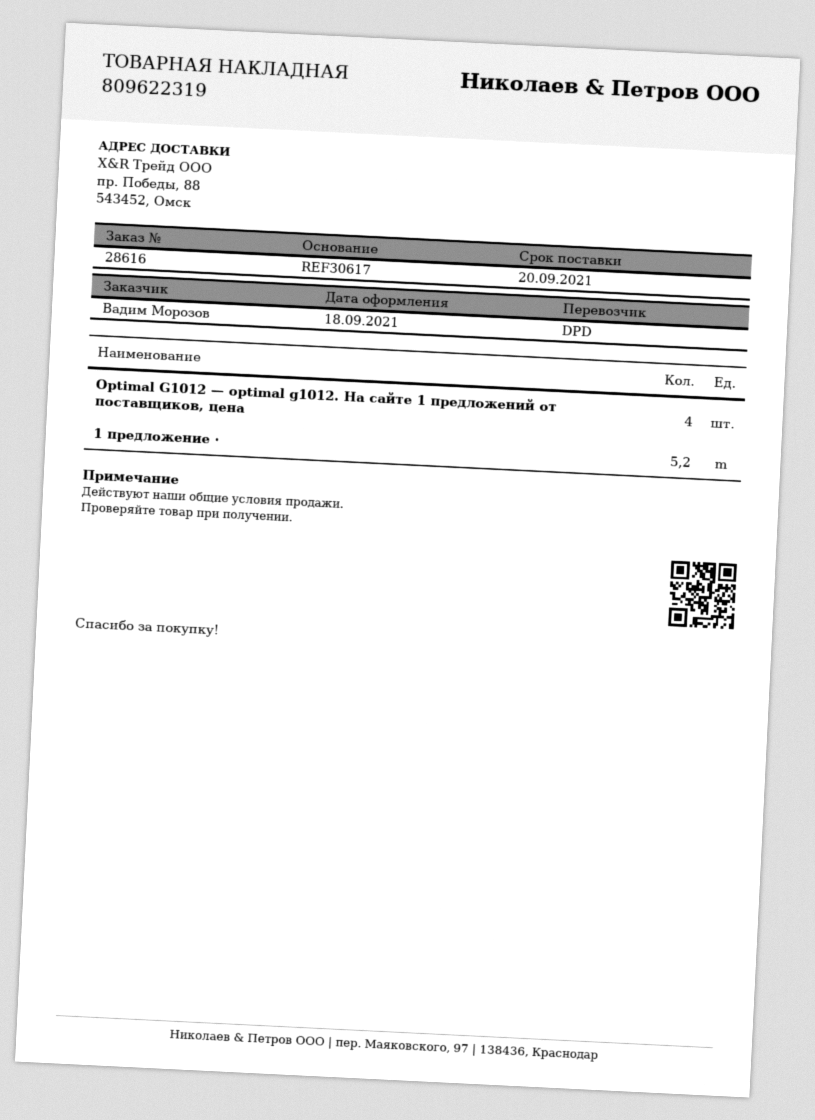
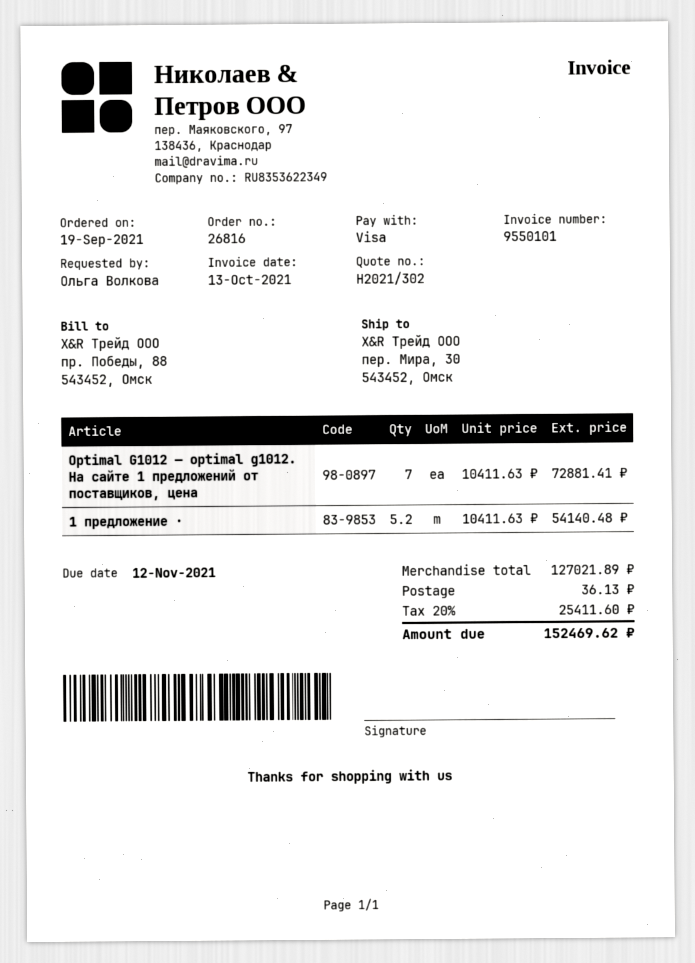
order number: 28616 -> 26816
order date: 2021-09-18 -> 2021-09-19
ordered by: Вадим Морозов -> Ольга Волкова
ship to: пр. Победы, 88, 543452, Омск -> пер. Мира, 30, 543452, Омск
Optimal G1012 — optimal g1012. На сайте 1 предложений от поставщиков, цена: 4 -> 7

